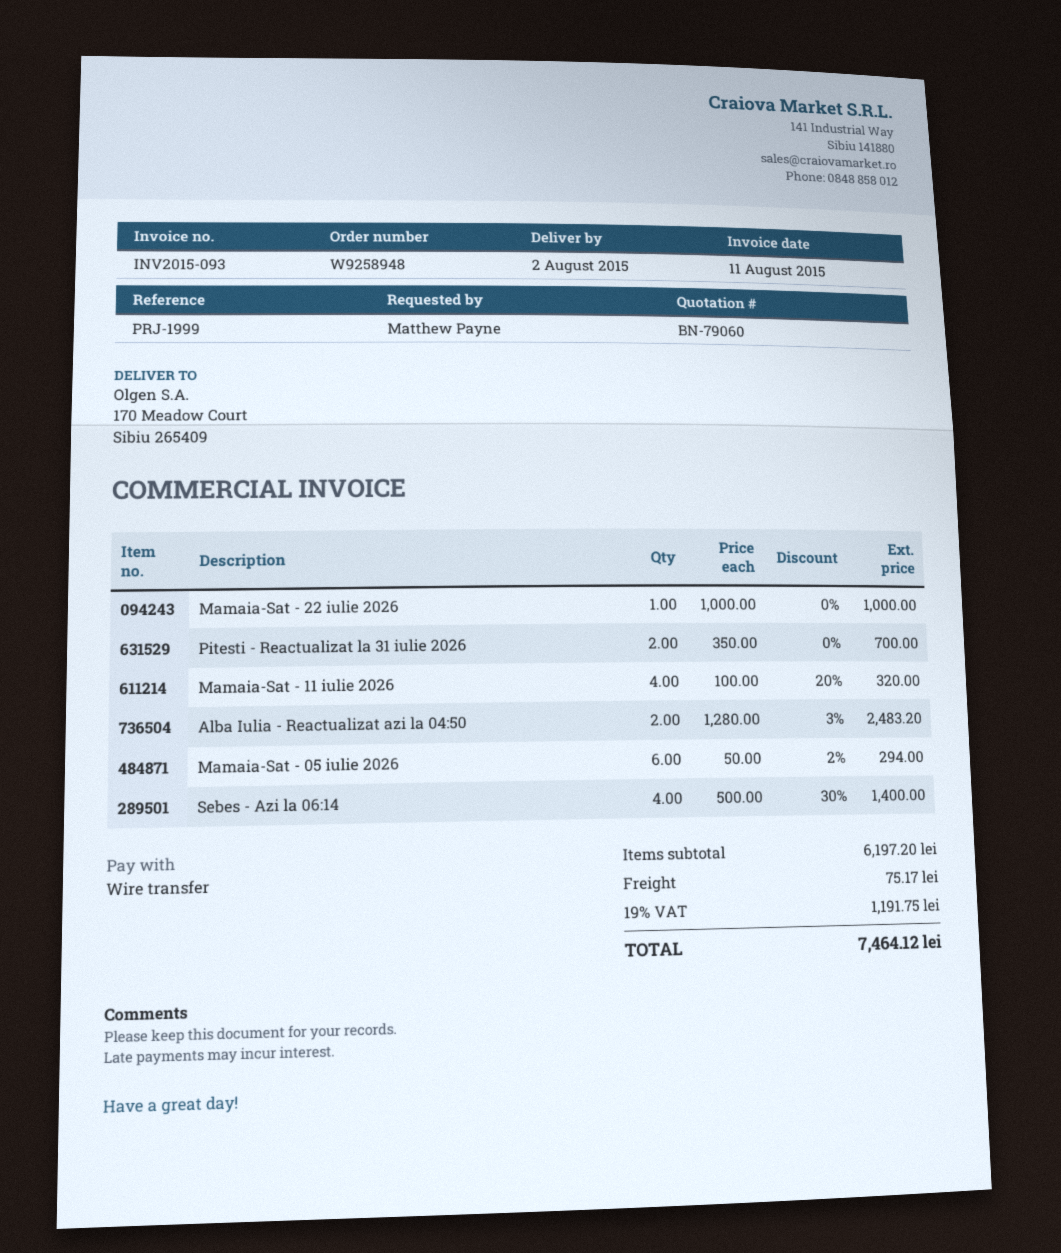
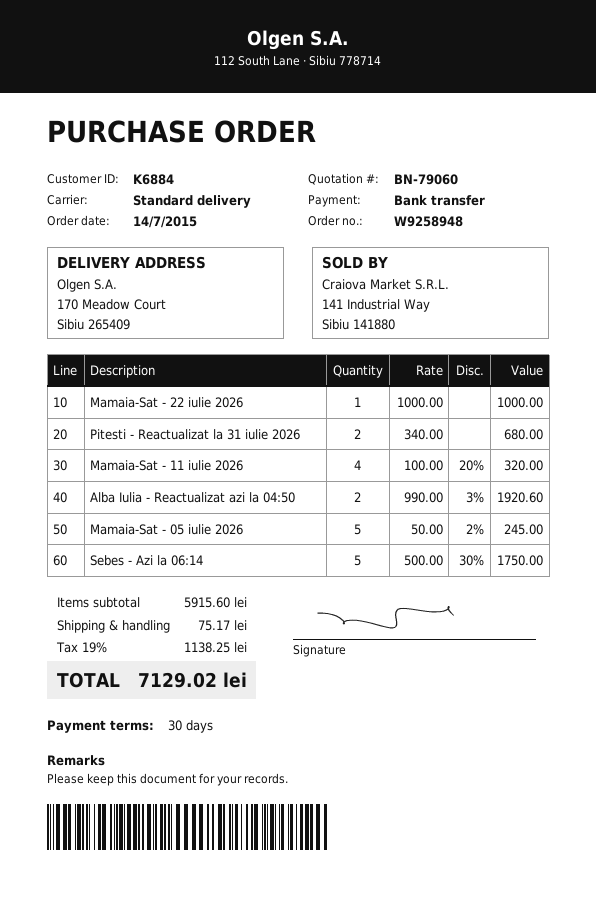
Pitesti - Reactualizat la 31 iulie 2026: 2 x 350.00 = 700.00 -> 2 x 340.00 = 680.00
Alba Iulia - Reactualizat azi la 04:50: 2 x 1280.00 - 3% = 2483.20 -> 2 x 990.00 - 3% = 1920.60
Mamaia-Sat - 05 iulie 2026: 6 x 50.00 - 2% = 294.00 -> 5 x 50.00 - 2% = 245.00
Sebes - Azi la 06:14: 4 x 500.00 - 30% = 1400.00 -> 5 x 500.00 - 30% = 1750.00
subtotal: 6197.20 -> 5915.60
tax: 19% = 1191.75 -> 19% = 1138.25
total: 7464.12 -> 7129.02

